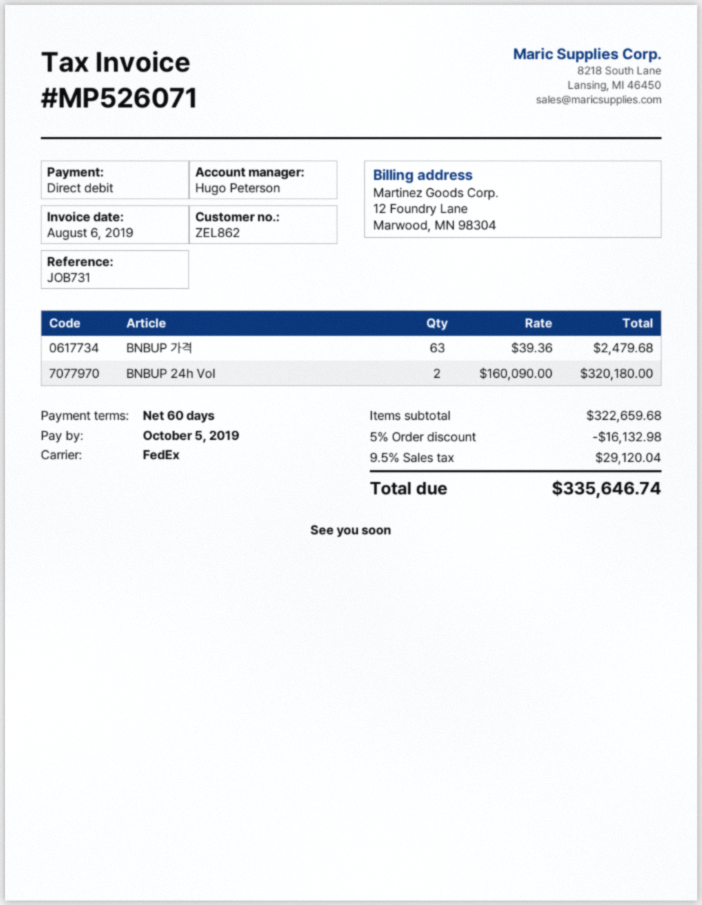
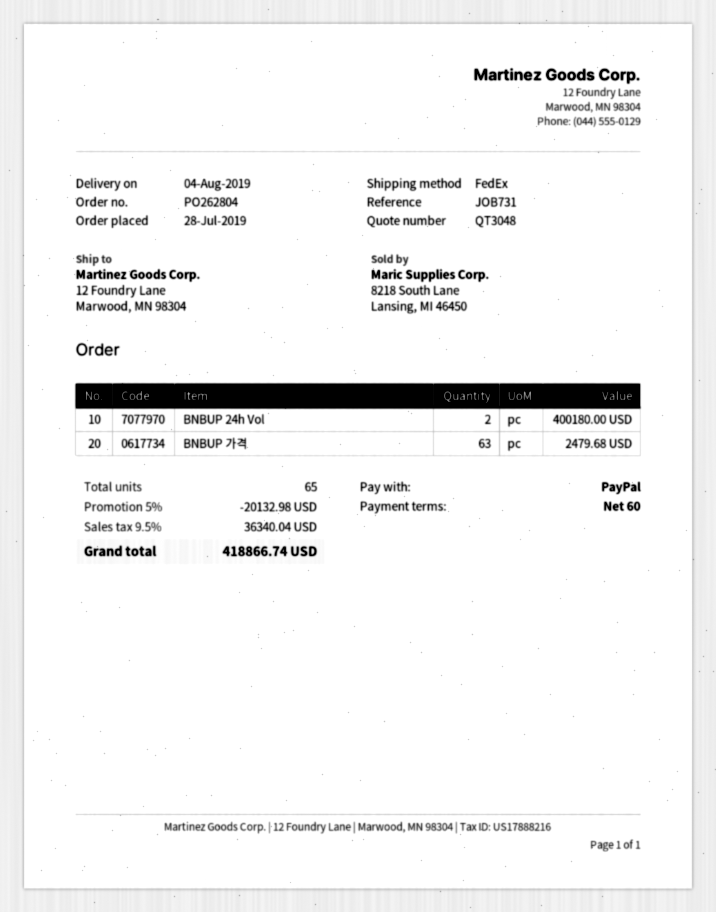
payment method: direct debit -> PayPal
BNBUP 24h Vol: 2 for 320180.00 -> 2 for 400180.00
discount: 5% = 16132.98 -> 5% = 20132.98
tax: 9.5% = 29120.04 -> 9.5% = 36340.04
total: 335646.74 -> 418866.74

